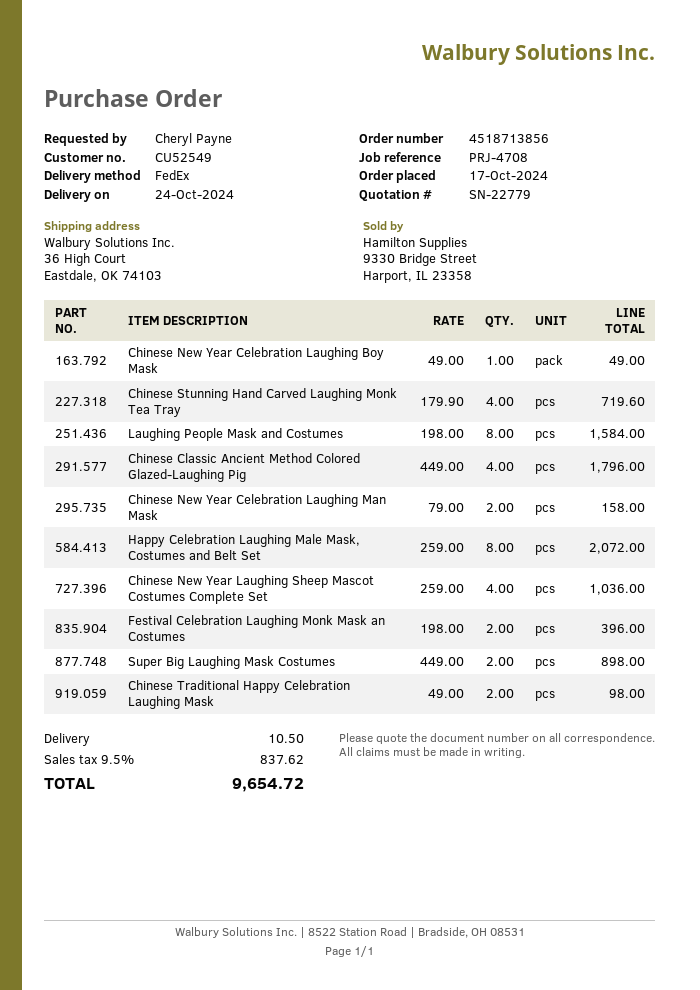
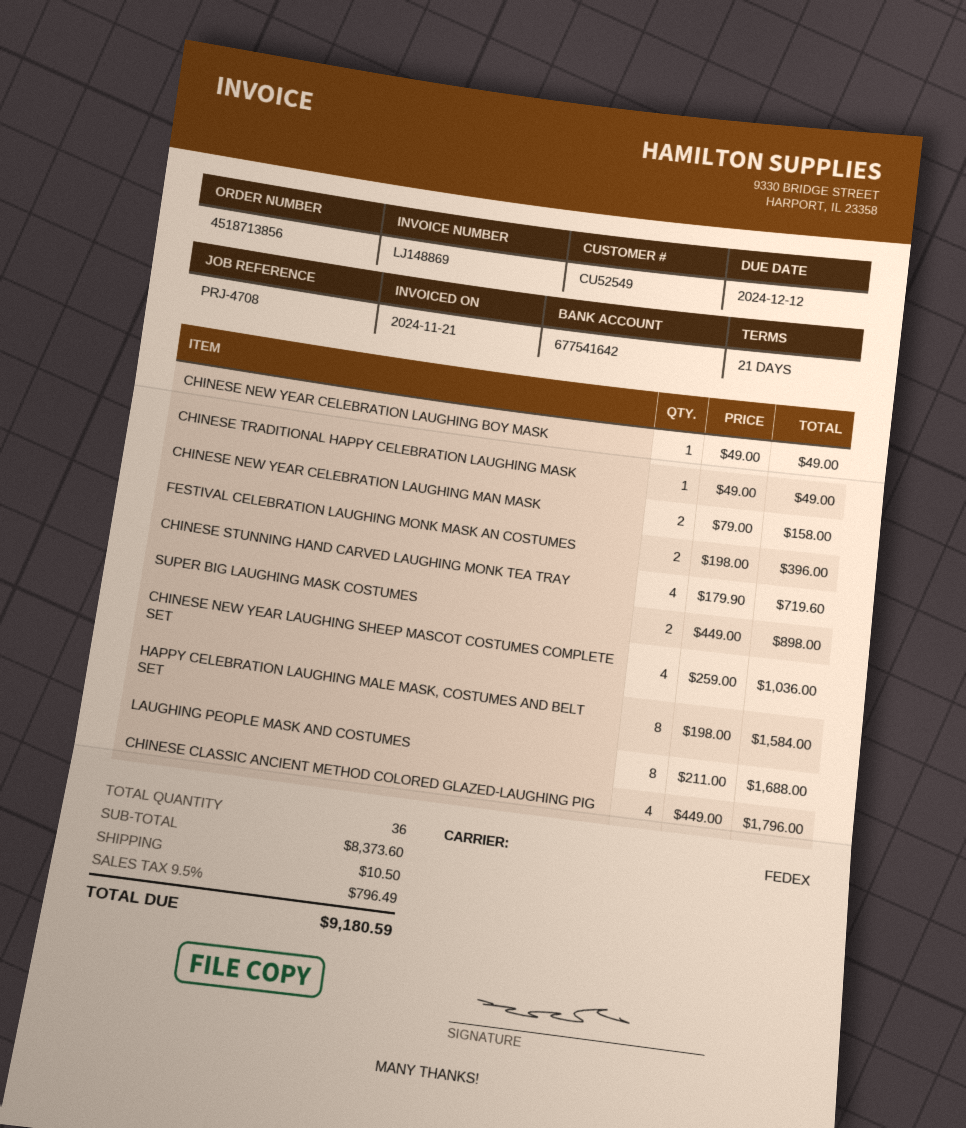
Laughing People Mask and Costumes: 8 x 198.00 = 1584.00 -> 8 x 211.00 = 1688.00
Happy Celebration Laughing Male Mask, Costumes and Belt Set: 8 x 259.00 = 2072.00 -> 8 x 198.00 = 1584.00
Chinese Traditional Happy Celebration Laughing Mask: 2 x 49.00 = 98.00 -> 1 x 49.00 = 49.00
tax: 9.5% = 837.62 -> 9.5% = 796.49
total: 9654.72 -> 9180.59

